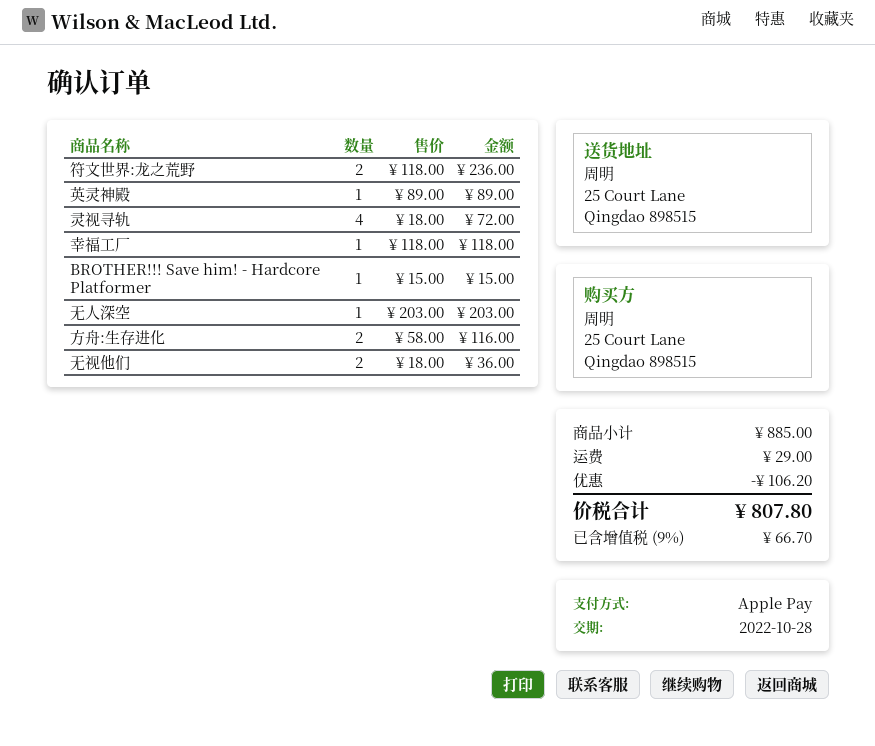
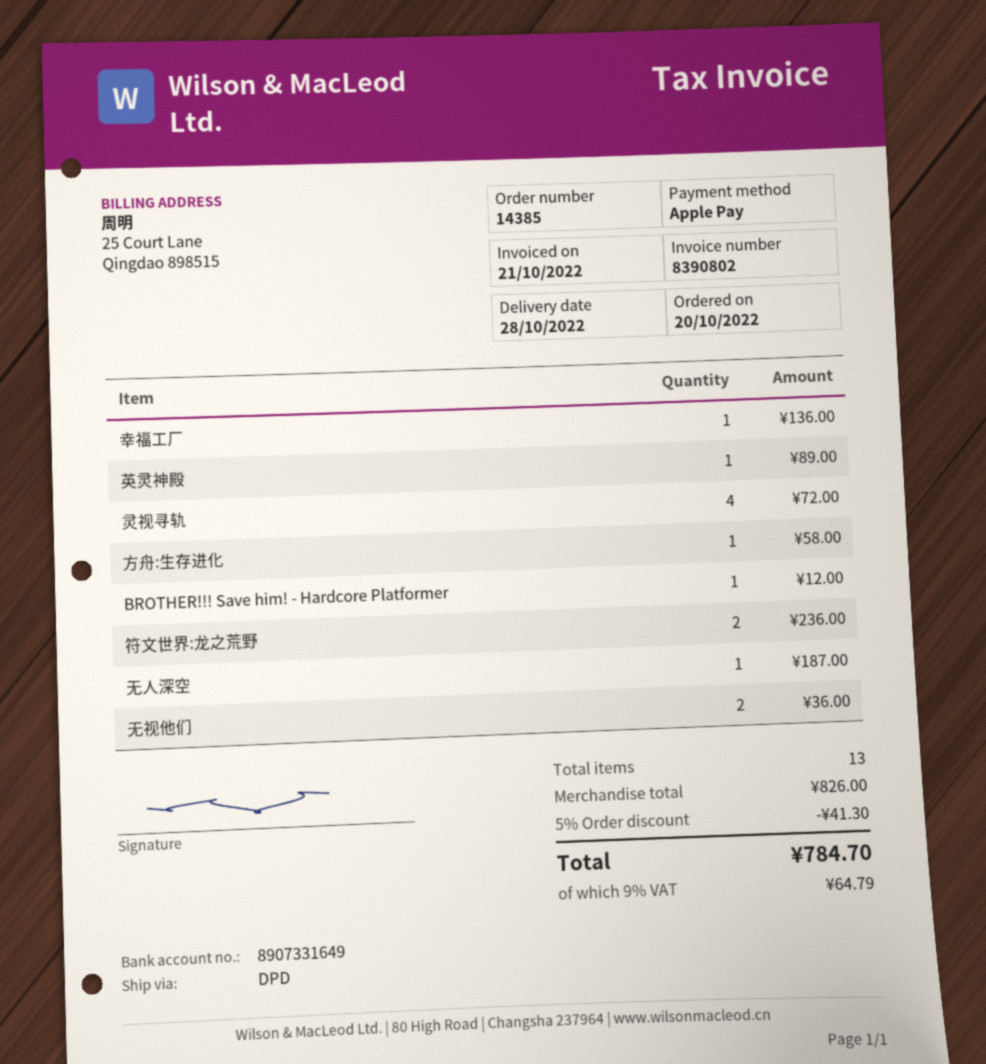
幸福工厂: 1 for 118.00 -> 1 for 136.00
BROTHER!!! Save him! - Hardcore Platformer: 1 for 15.00 -> 1 for 12.00
无人深空: 1 for 203.00 -> 1 for 187.00
方舟:生存进化: 2 for 116.00 -> 1 for 58.00
subtotal: 885.00 -> 826.00
discount: 106.20 -> 41.30
shipping: 29.00 -> none
tax: 9% = 66.70 -> 9% = 64.79
total: 807.80 -> 784.70

